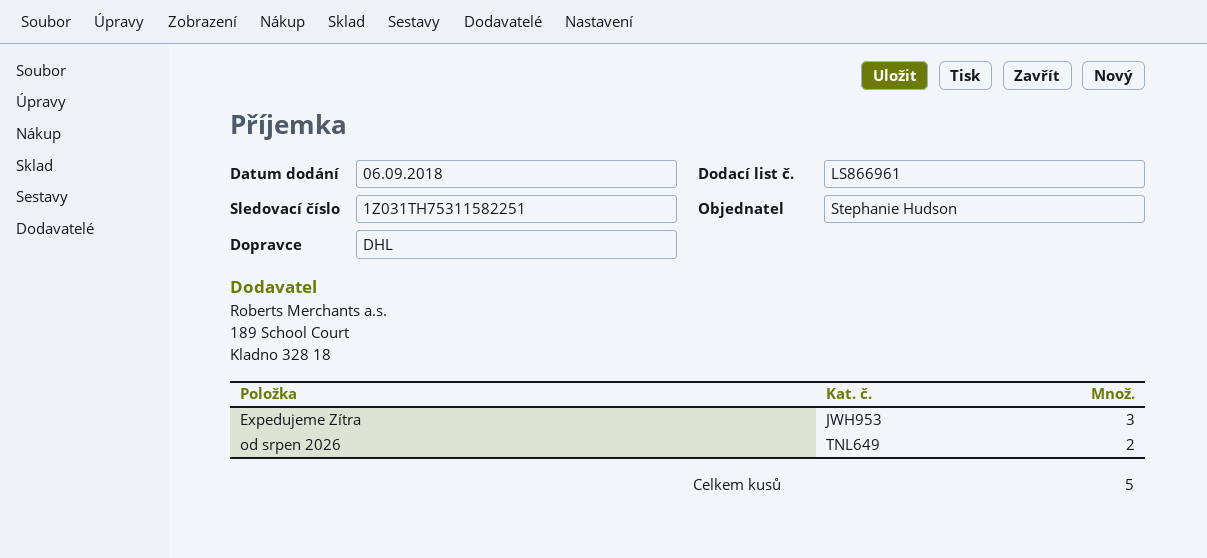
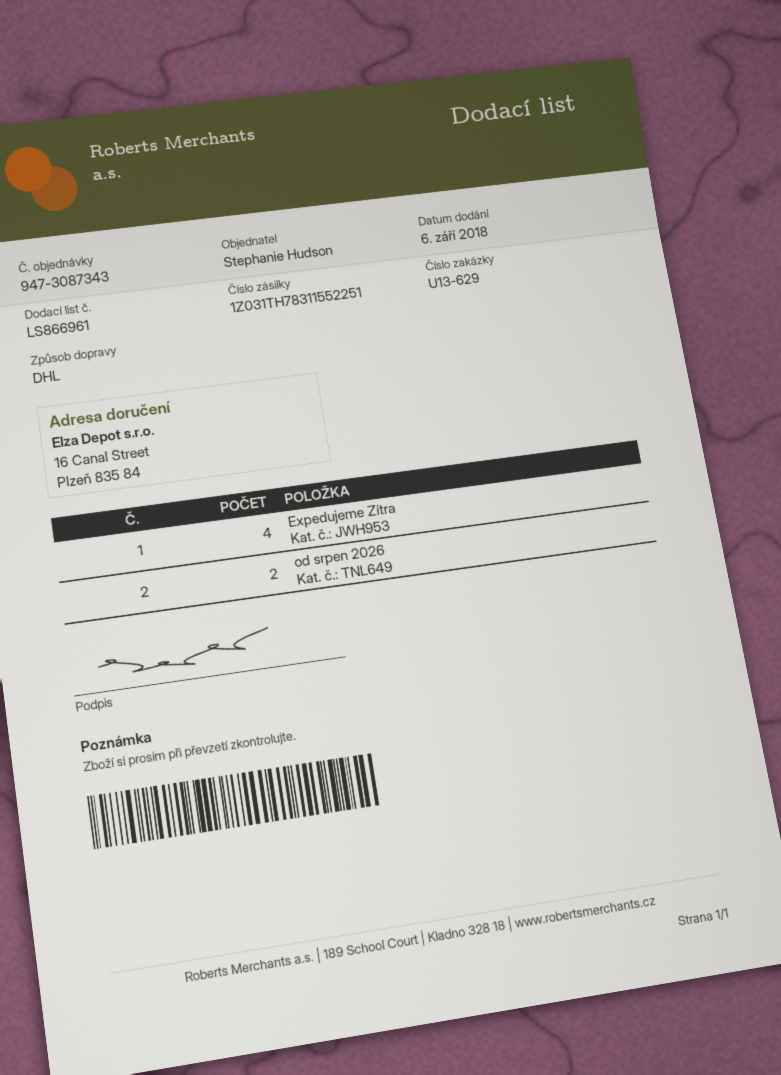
tracking number: 1Z031TH75311582251 -> 1Z031TH78311552251
Expedujeme Zítra: 3 -> 4

